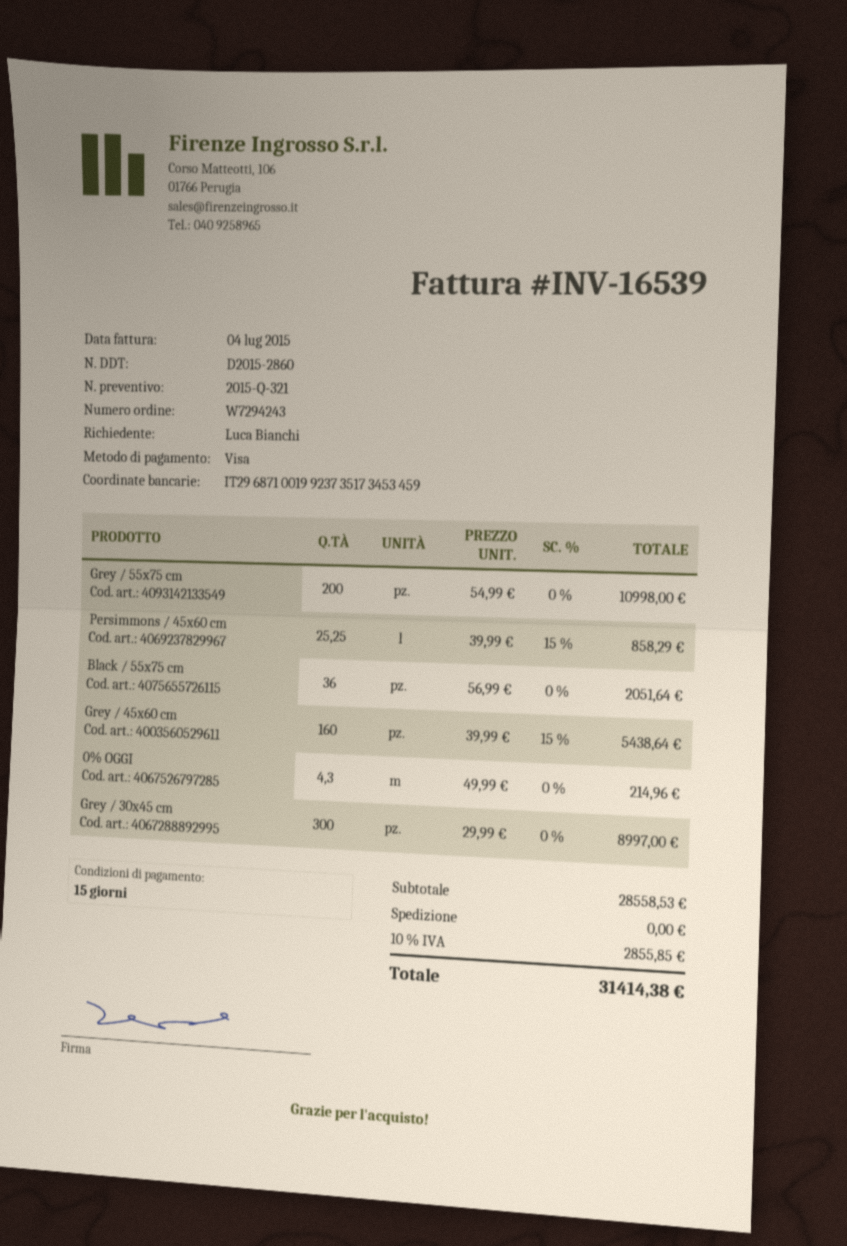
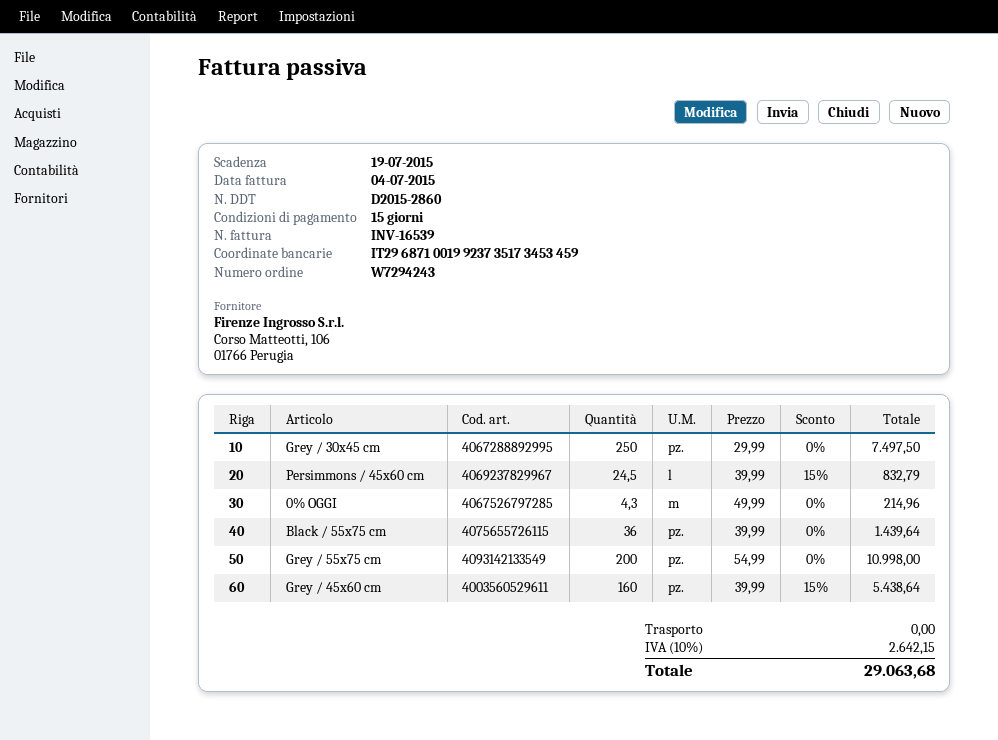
Persimmons / 45x60 cm: 25.25 x 39.99 - 15% = 858.29 -> 24.5 x 39.99 - 15% = 832.79
Black / 55x75 cm: 36 x 56.99 = 2051.64 -> 36 x 39.99 = 1439.64
Grey / 30x45 cm: 300 x 29.99 = 8997.00 -> 250 x 29.99 = 7497.50
tax: 10% = 2855.85 -> 10% = 2642.15
total: 31414.38 -> 29063.68

